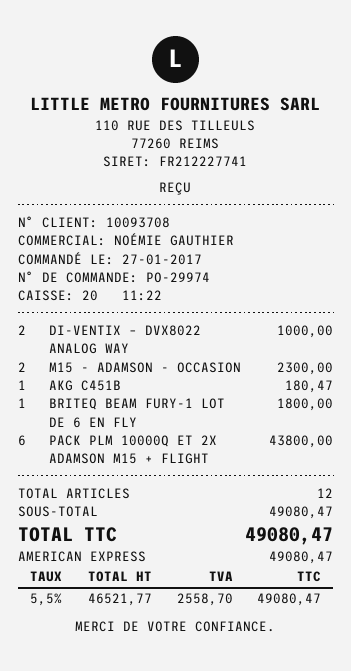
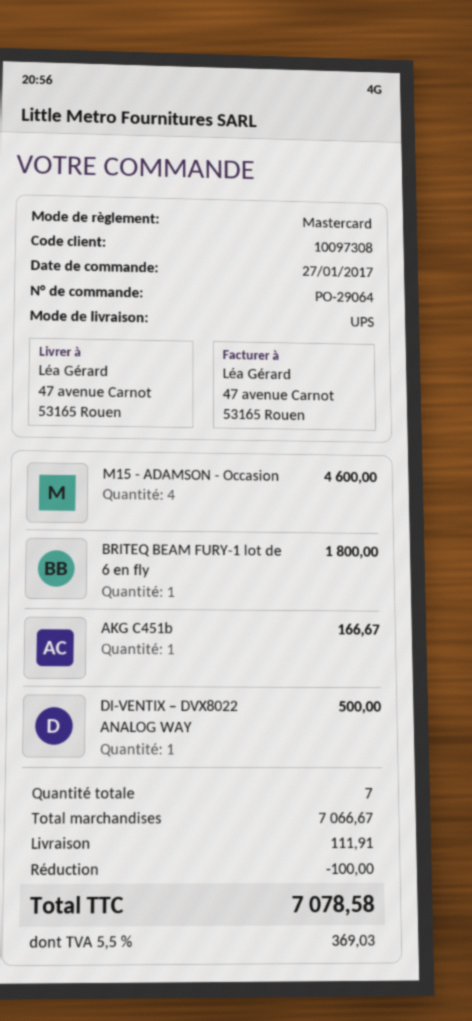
order number: PO-29974 -> PO-29064
customer number: 10093708 -> 10097308
payment method: American Express -> Mastercard
DI-VENTIX – DVX8022 ANALOG WAY: 2 for 1000.00 -> 1 for 500.00
M15 - ADAMSON - OCCASION: 2 for 2300.00 -> 4 for 4600.00
AKG C451B: 1 for 180.47 -> 1 for 166.67
PACK PLM 10000Q ET 2X ADAMSON M15 + FLIGHT: 6 for 43800.00 -> none
total quantity: 12 -> 7
subtotal: 49080.47 -> 7066.67
discount: none -> 100.00
shipping: none -> 111.91
tax: 5.5% = 2558.70 -> 5.5% = 369.03
total: 49080.47 -> 7078.58

